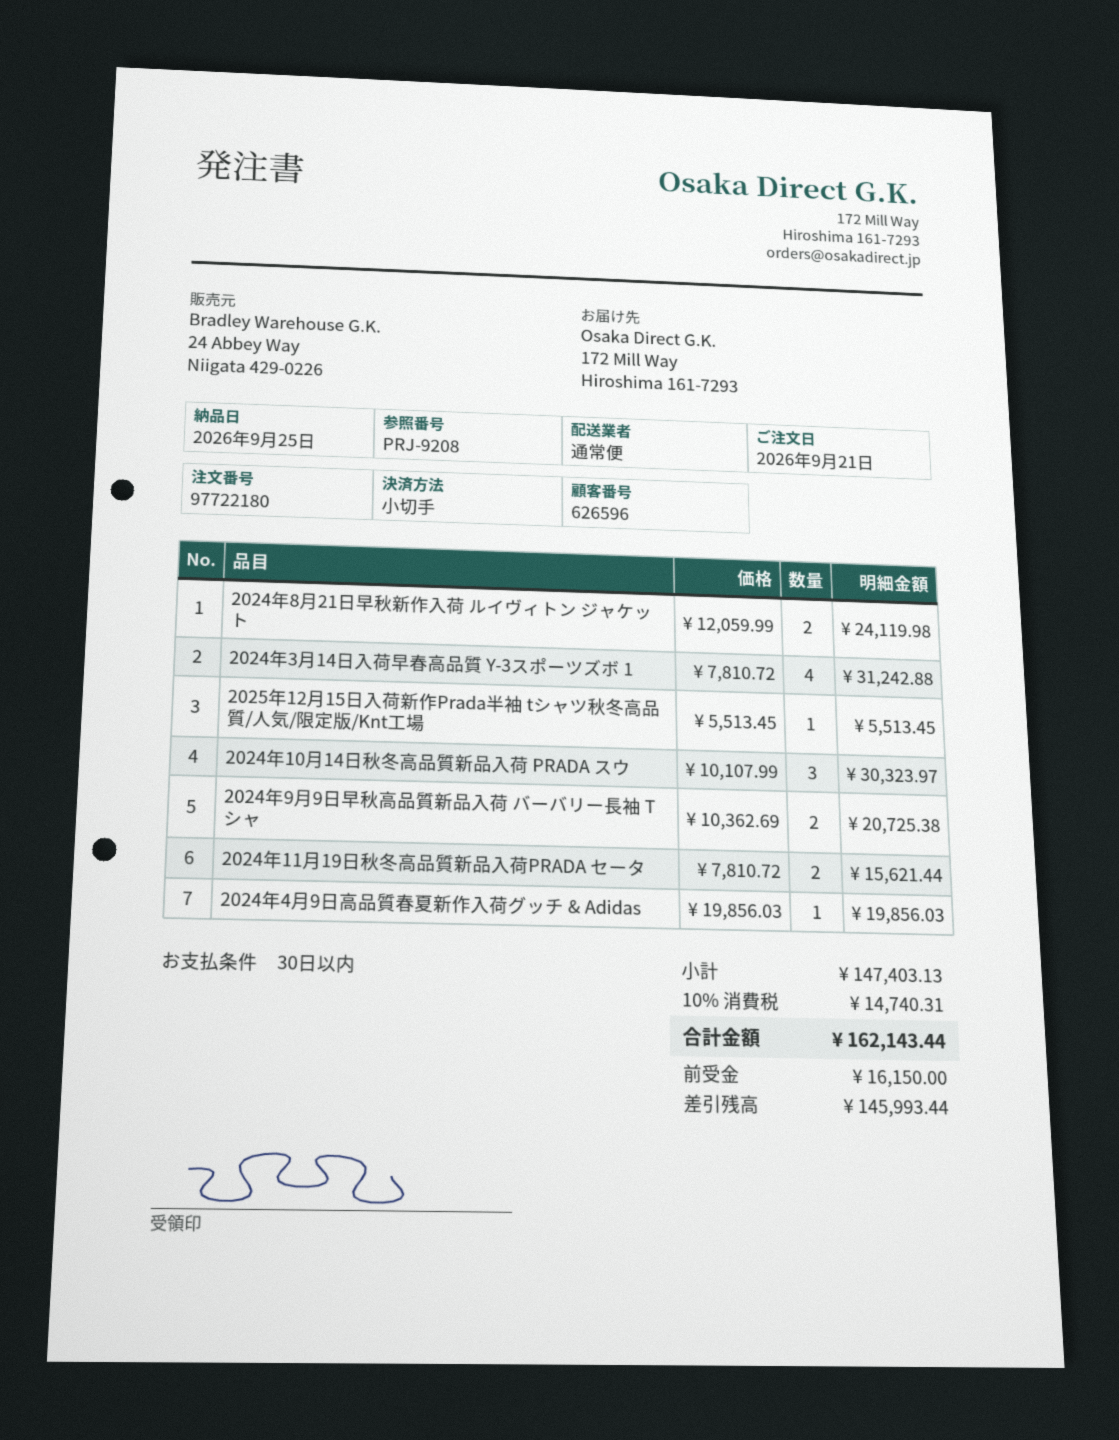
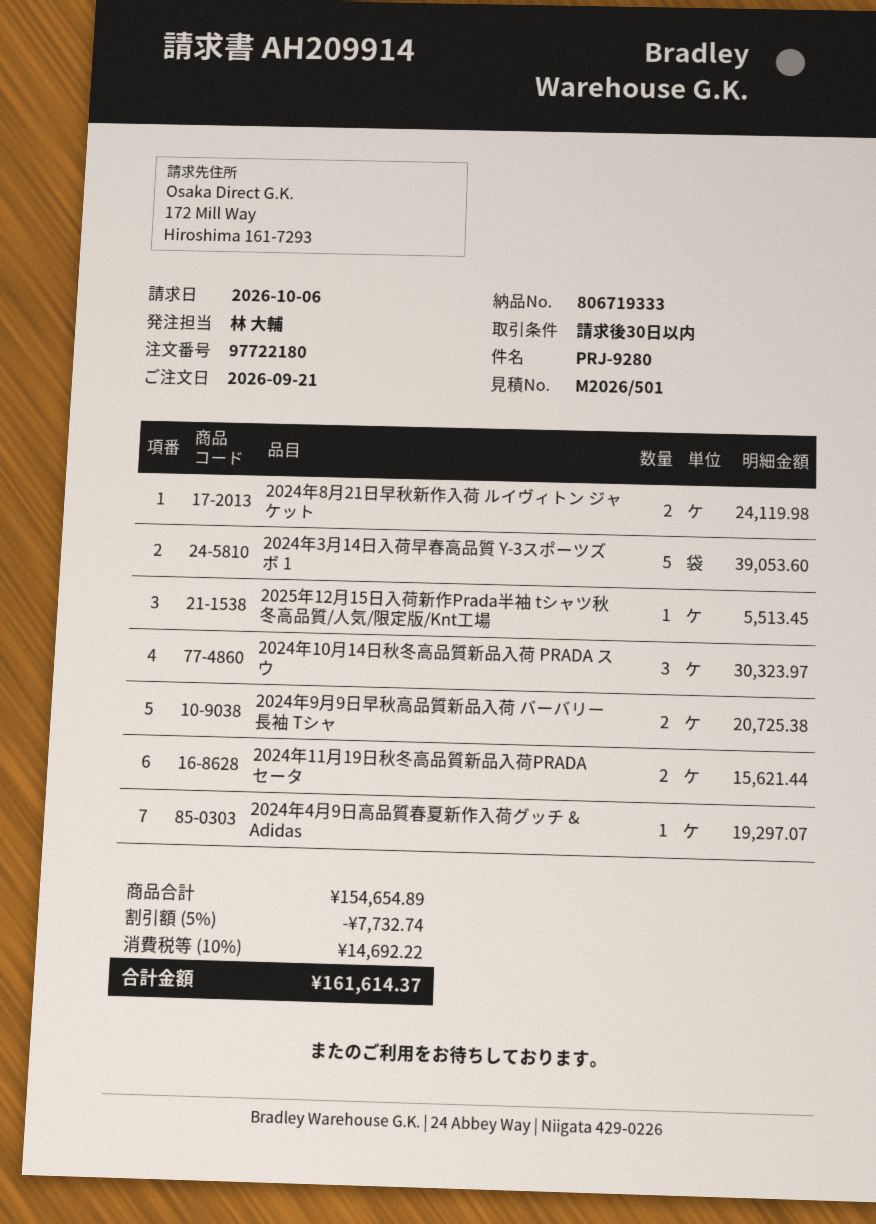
reference: PRJ-9208 -> PRJ-9280
2024年3月14日入荷早春高品質 Y-3スポーツズボ 1: 4 for 31242.88 -> 5 for 39053.60
2024年4月9日高品質春夏新作入荷グッチ & Adidas: 1 for 19856.03 -> 1 for 19297.07
subtotal: 147403.13 -> 154654.89
discount: none -> 5% = 7732.74
tax: 10% = 14740.31 -> 10% = 14692.22
total: 162143.44 -> 161614.37

